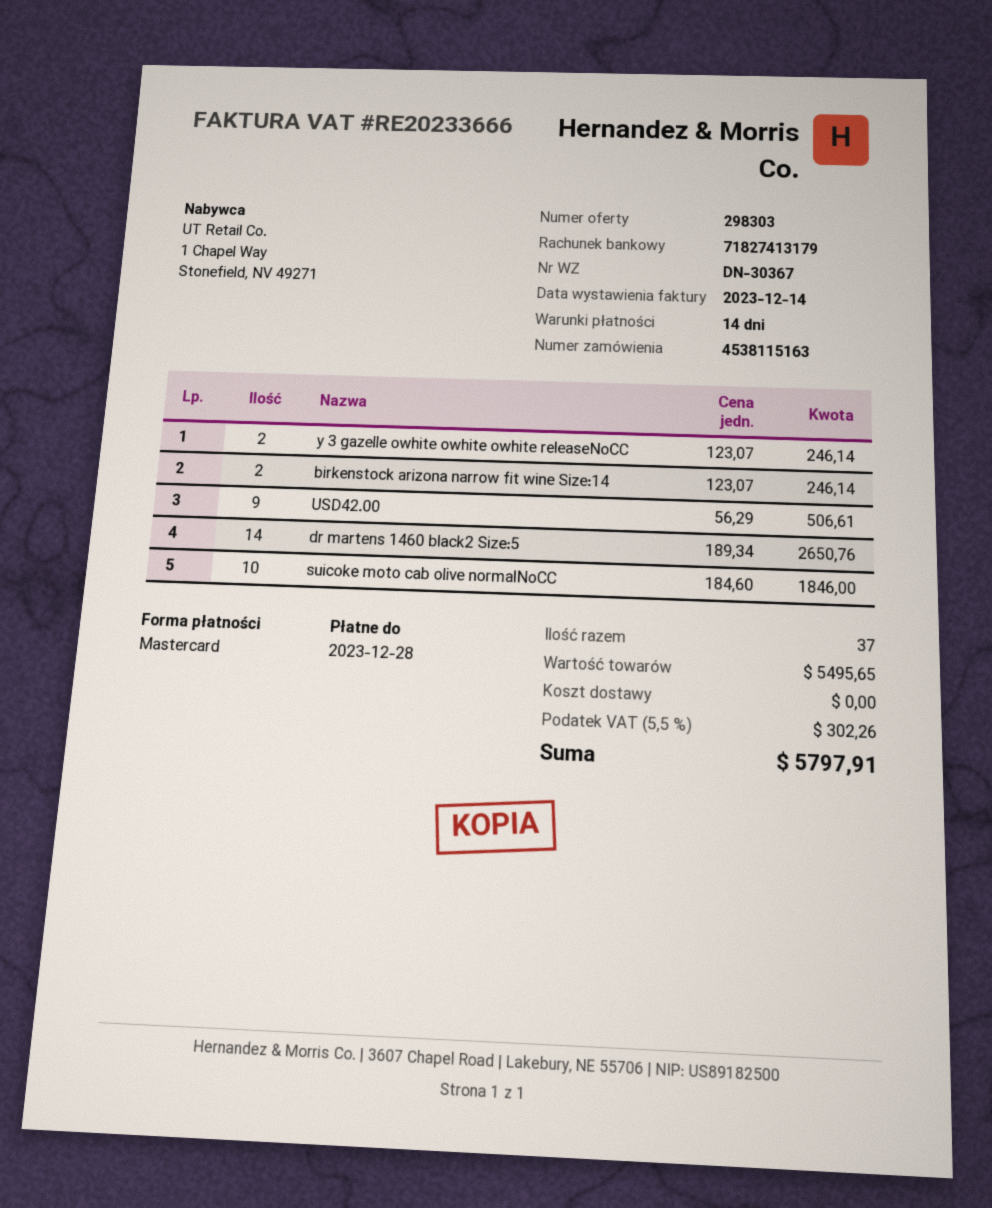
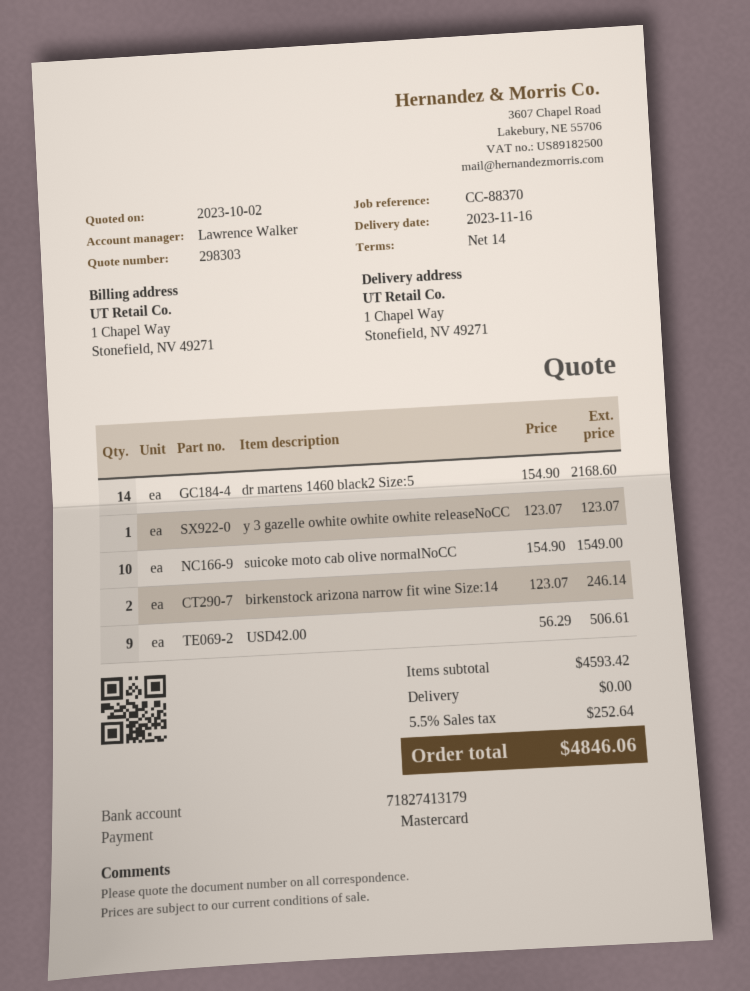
y 3 gazelle owhite owhite owhite releaseNoCC: 2 x 123.07 = 246.14 -> 1 x 123.07 = 123.07
dr martens 1460 black2 Size:5: 14 x 189.34 = 2650.76 -> 14 x 154.90 = 2168.60
suicoke moto cab olive normalNoCC: 10 x 184.60 = 1846.00 -> 10 x 154.90 = 1549.00
subtotal: 5495.65 -> 4593.42
tax: 5.5% = 302.26 -> 5.5% = 252.64
total: 5797.91 -> 4846.06

